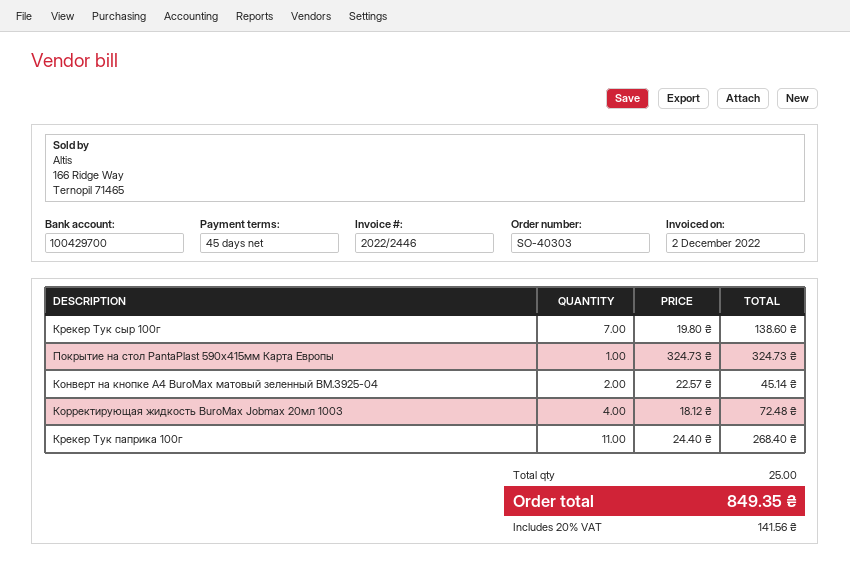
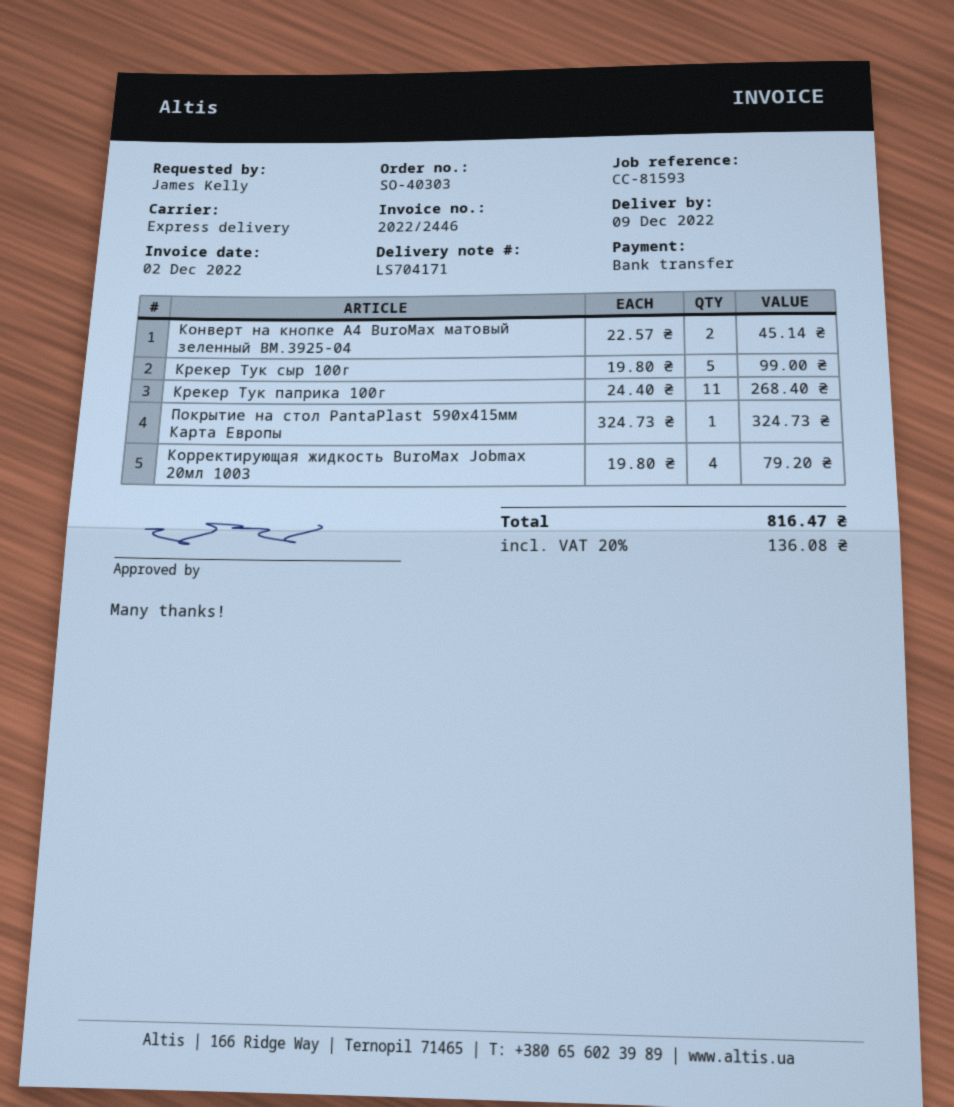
Крекер Тук сыр 100г: 7 x 19.80 = 138.60 -> 5 x 19.80 = 99.00
Корректирующая жидкость BuroMax Jobmax 20мл 1003: 4 x 18.12 = 72.48 -> 4 x 19.80 = 79.20
tax: 20% = 141.56 -> 20% = 136.08
total: 849.35 -> 816.47

